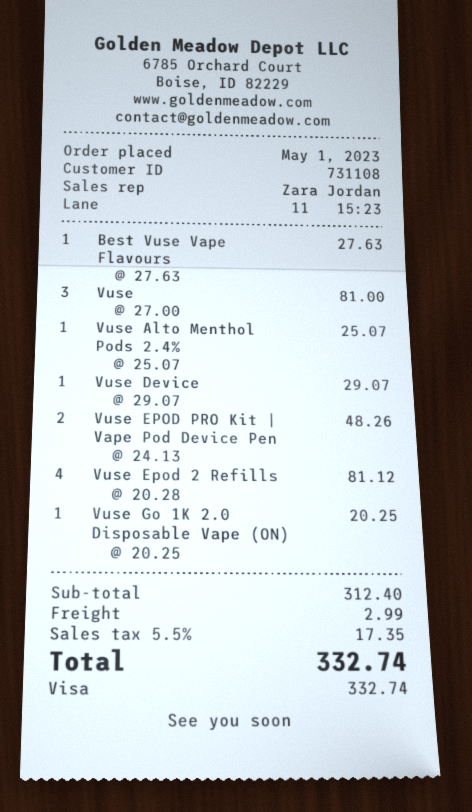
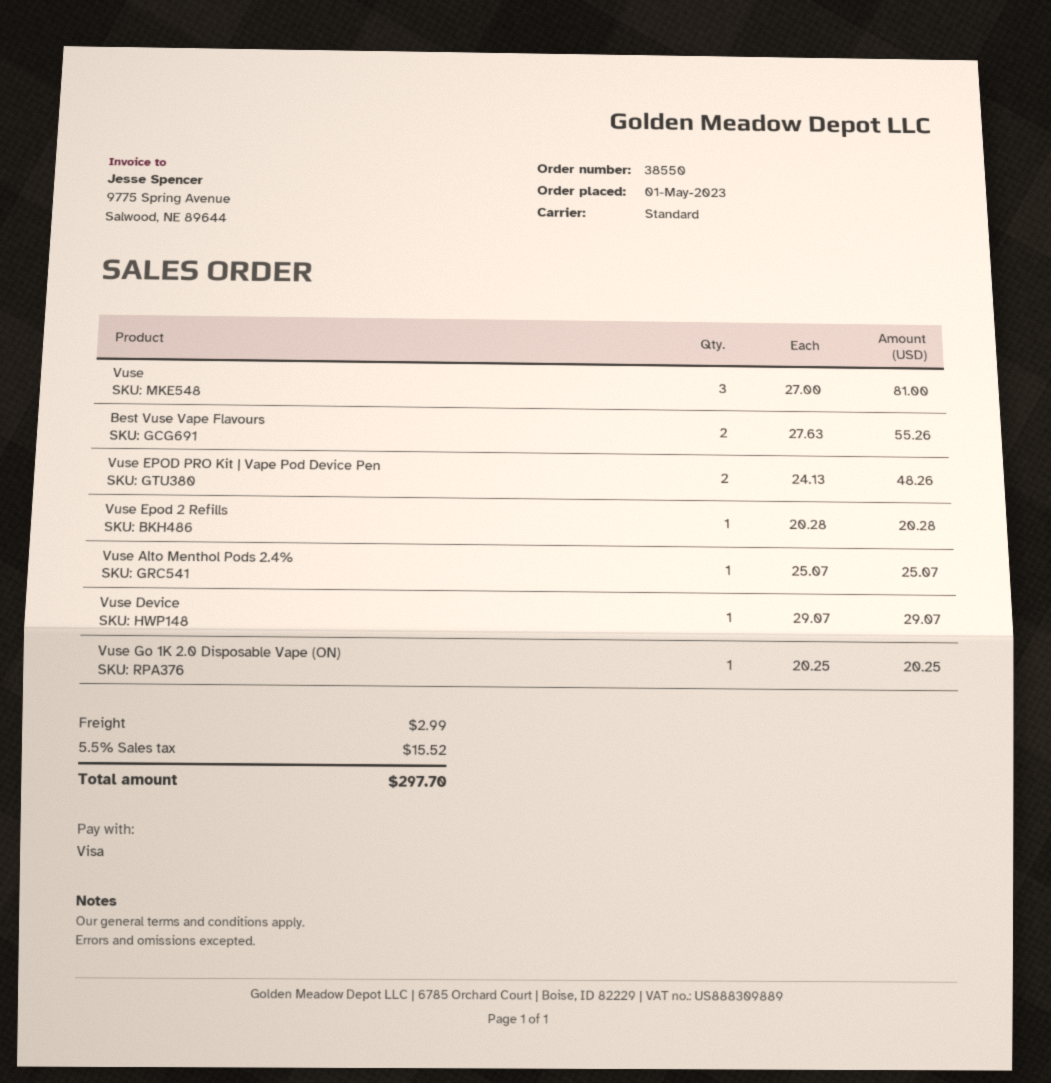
Best Vuse Vape Flavours: 1 x 27.63 = 27.63 -> 2 x 27.63 = 55.26
Vuse Epod 2 Refills: 4 x 20.28 = 81.12 -> 1 x 20.28 = 20.28
tax: 5.5% = 17.35 -> 5.5% = 15.52
total: 332.74 -> 297.70

